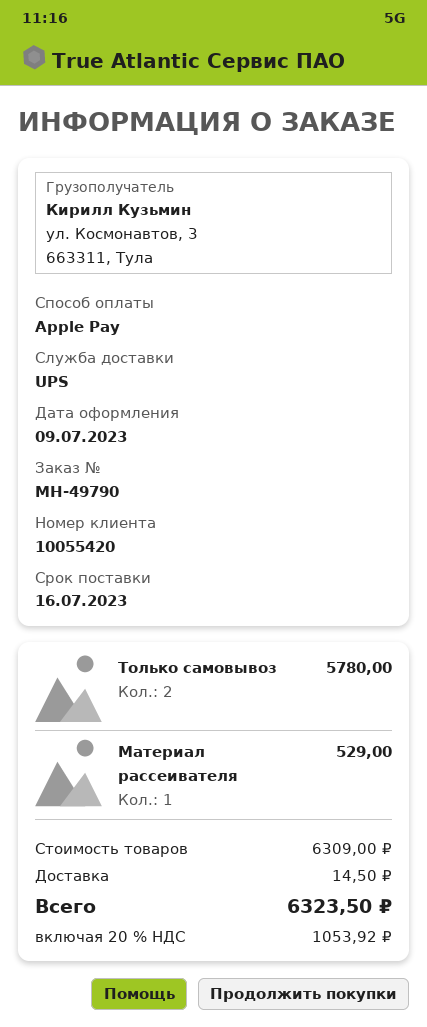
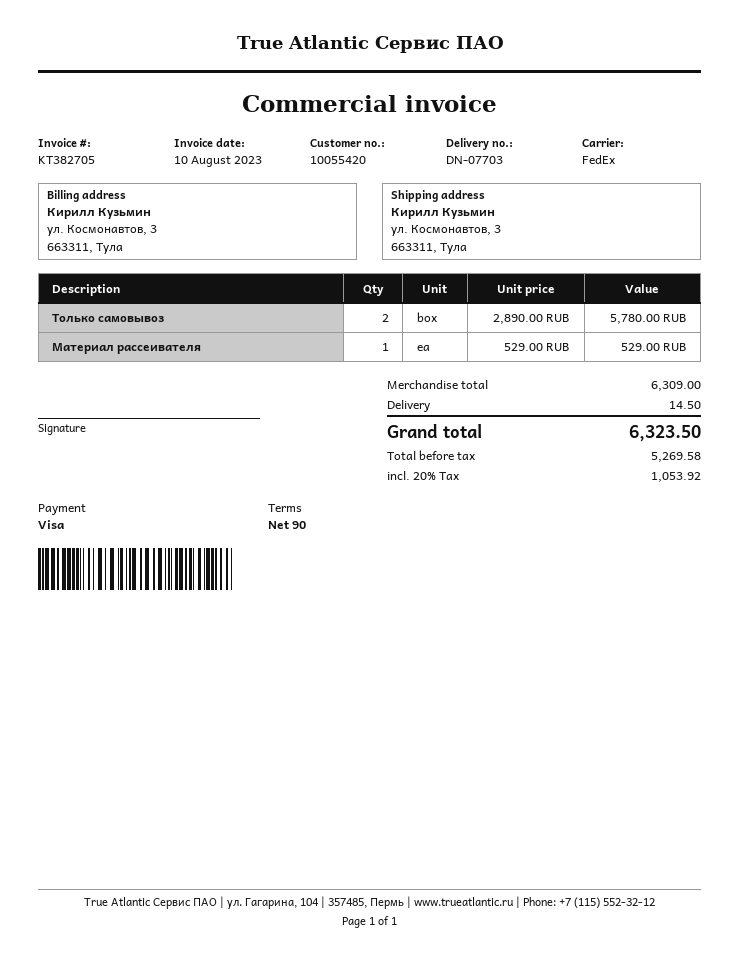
payment method: Apple Pay -> Visa
shipping method: UPS -> FedEx

